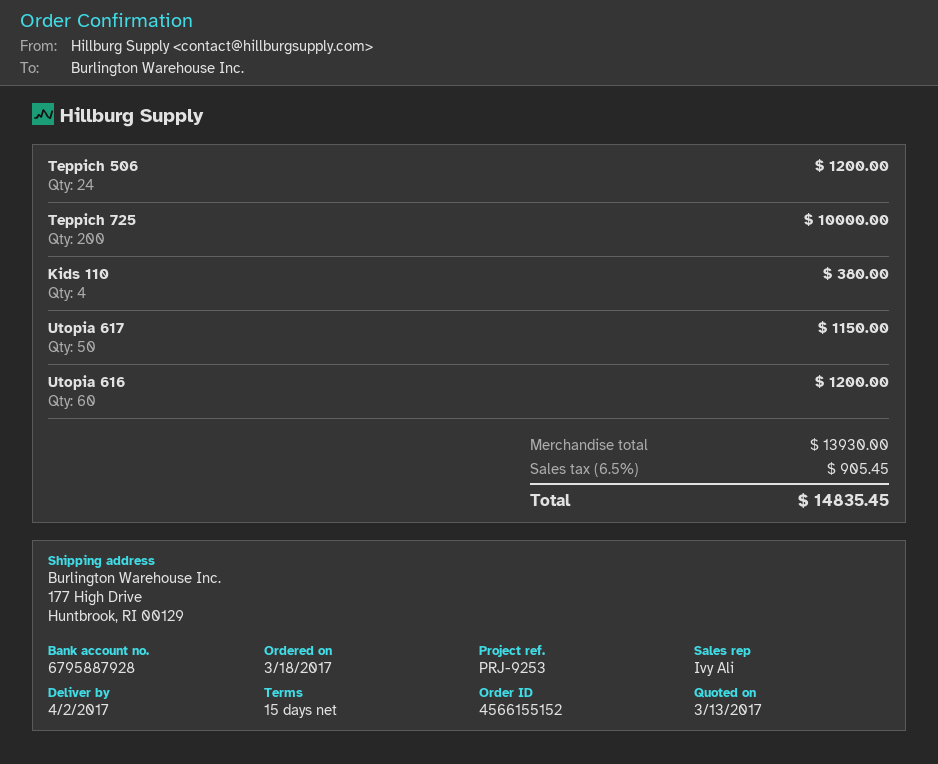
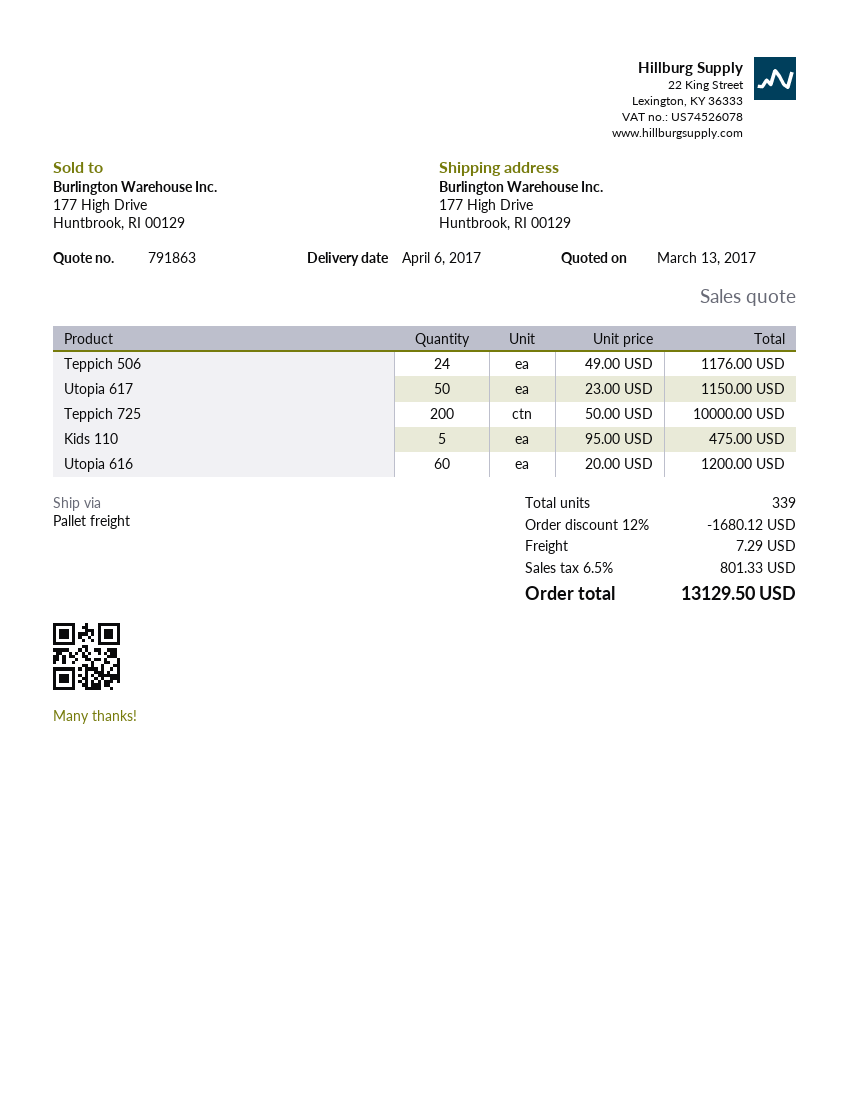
delivery date: 2017-04-02 -> 2017-04-06
Teppich 506: 24 for 1200.00 -> 24 for 1176.00
Kids 110: 4 for 380.00 -> 5 for 475.00
discount: none -> 12% = 1680.12
shipping: none -> 7.29
tax: 6.5% = 905.45 -> 6.5% = 801.33
total: 14835.45 -> 13129.50

